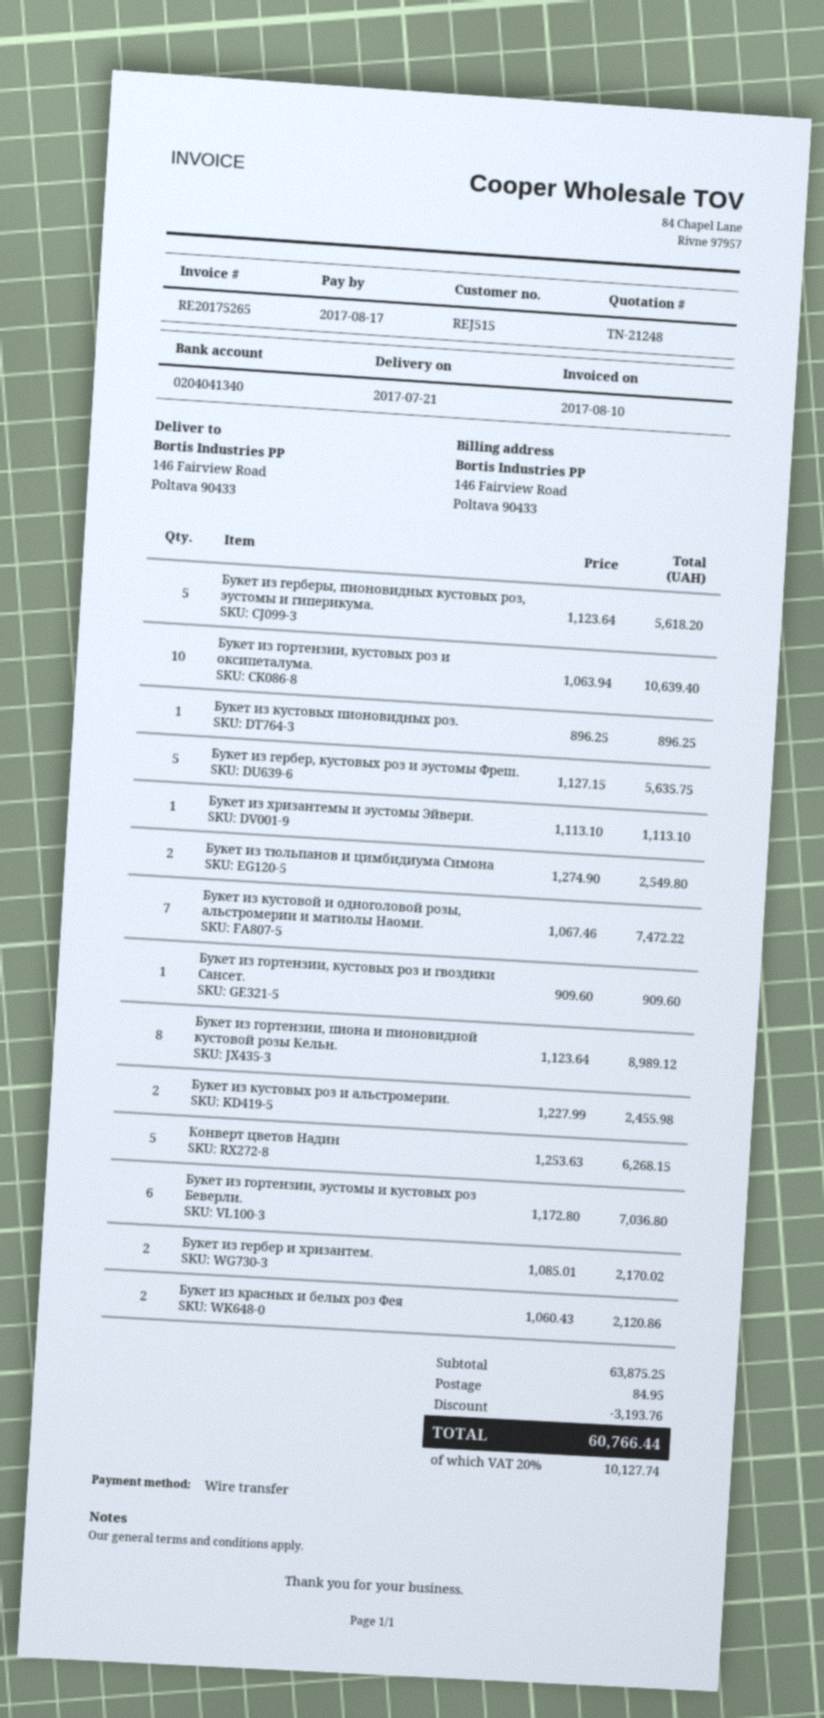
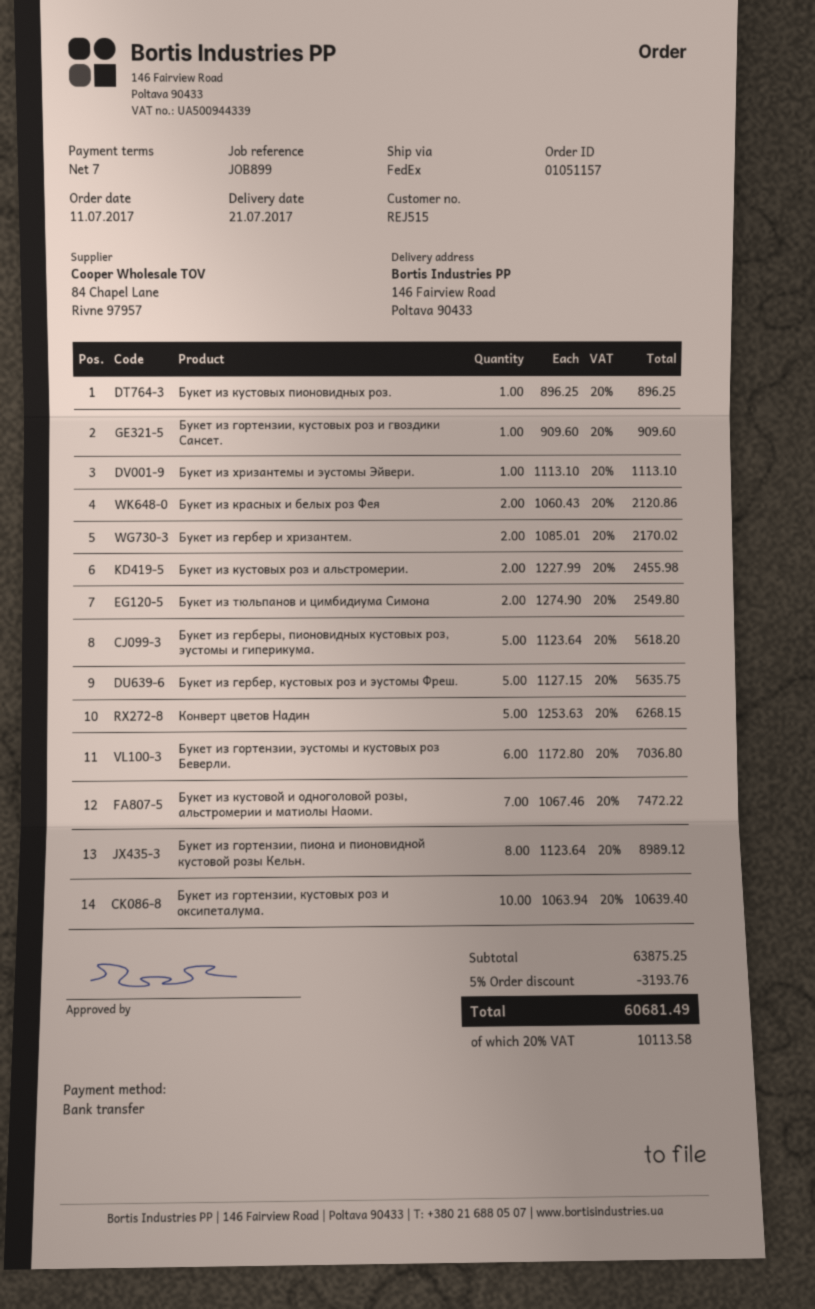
shipping: 84.95 -> none
tax: 20% = 10127.74 -> 20% = 10113.58
total: 60766.44 -> 60681.49

